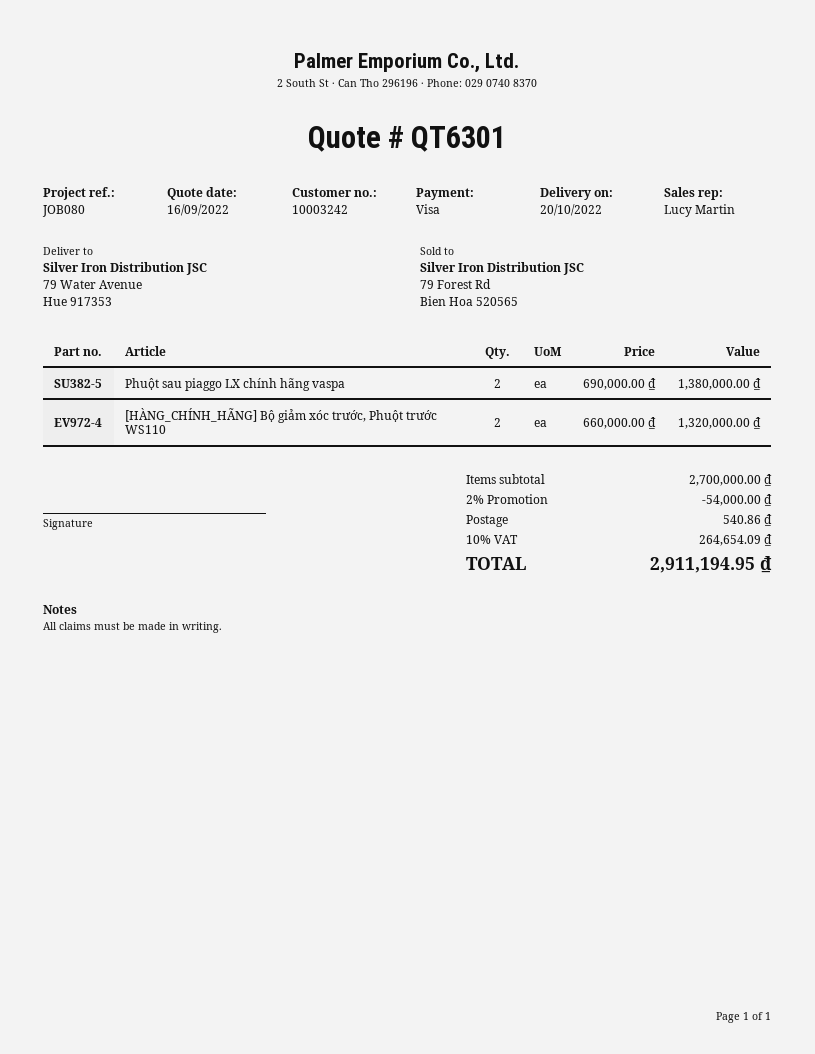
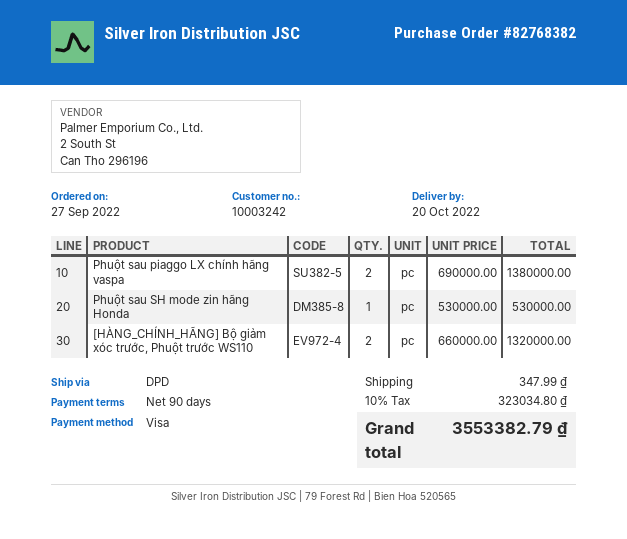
Phuột sau SH mode zin hãng Honda: none -> 1 x 530000.00 = 530000.00
discount: 2% = 54000.00 -> none
shipping: 540.86 -> 347.99
tax: 10% = 264654.09 -> 10% = 323034.80
total: 2911194.95 -> 3553382.79

